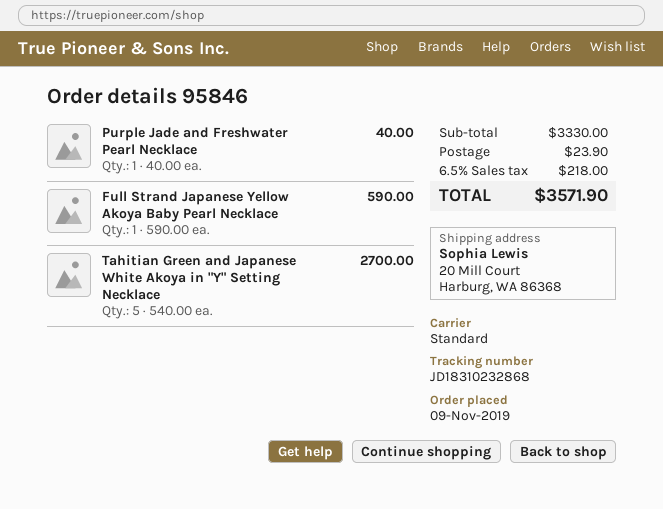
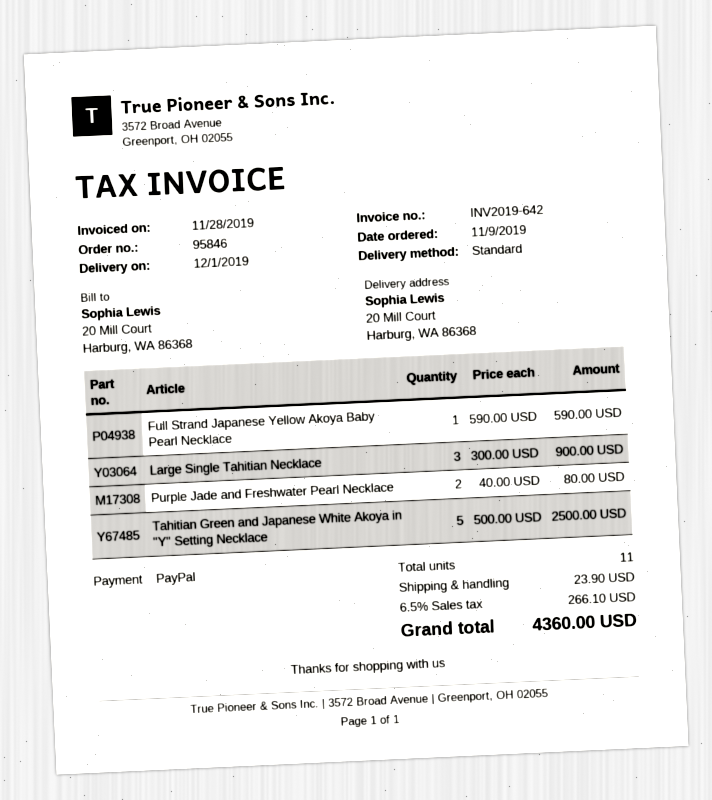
Purple Jade and Freshwater Pearl Necklace: 1 x 40.00 = 40.00 -> 2 x 40.00 = 80.00
Tahitian Green and Japanese White Akoya in "Y" Setting Necklace: 5 x 540.00 = 2700.00 -> 5 x 500.00 = 2500.00
Large Single Tahitian Necklace: none -> 3 x 300.00 = 900.00
tax: 6.5% = 218.00 -> 6.5% = 266.10
total: 3571.90 -> 4360.00

